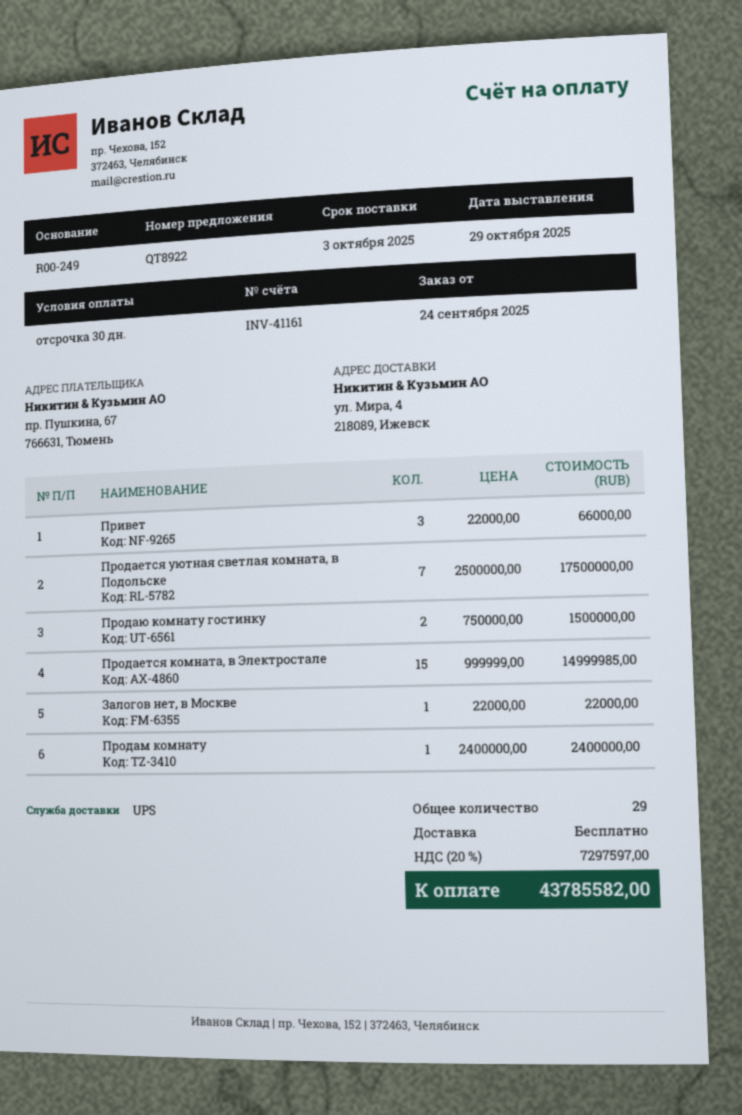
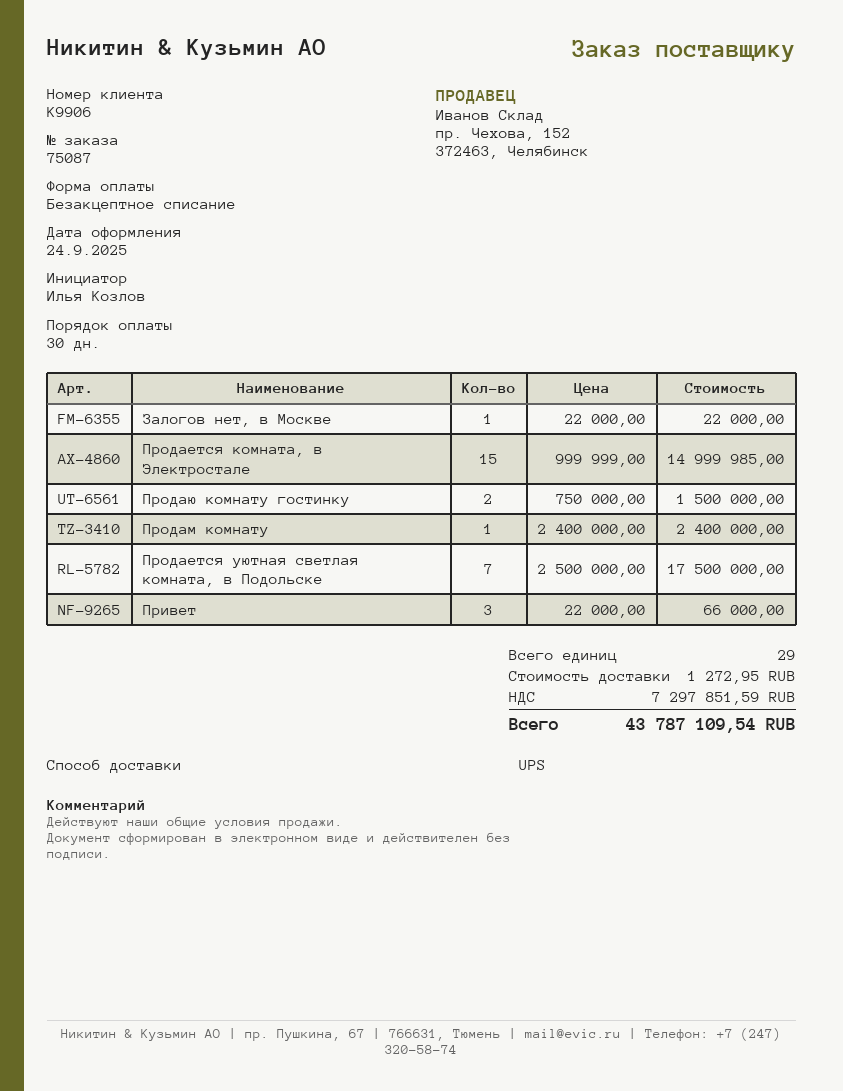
shipping: 0.00 -> 1272.95
tax: 7297597.00 -> 7297851.59
total: 43785582.00 -> 43787109.54

